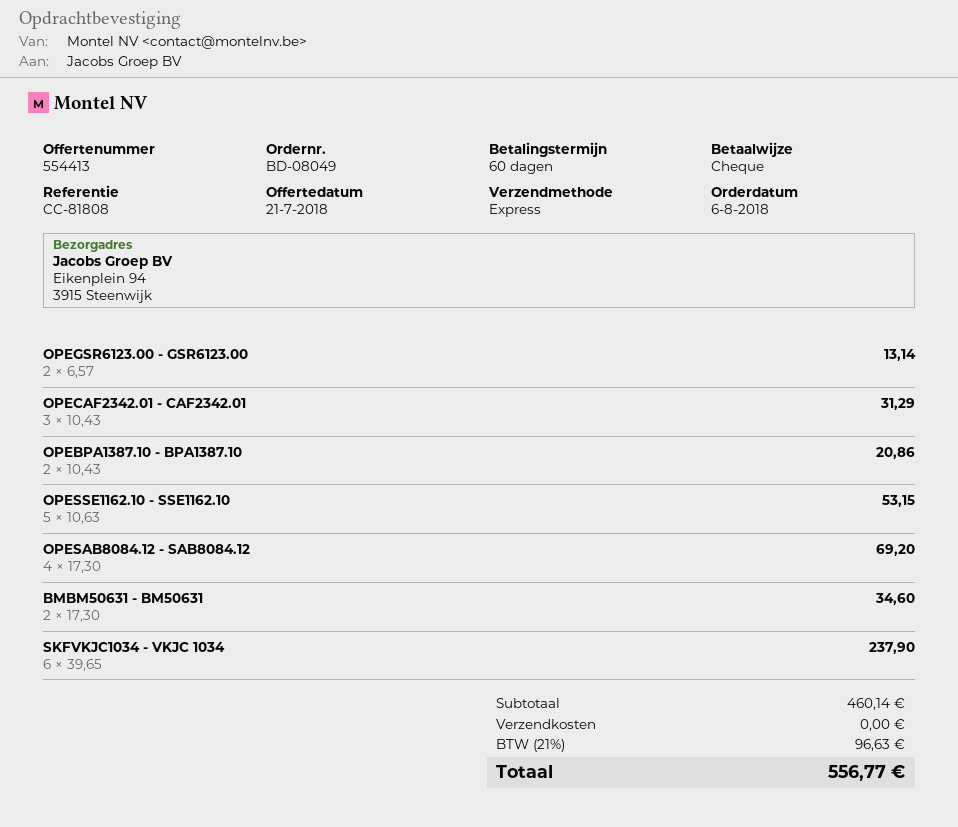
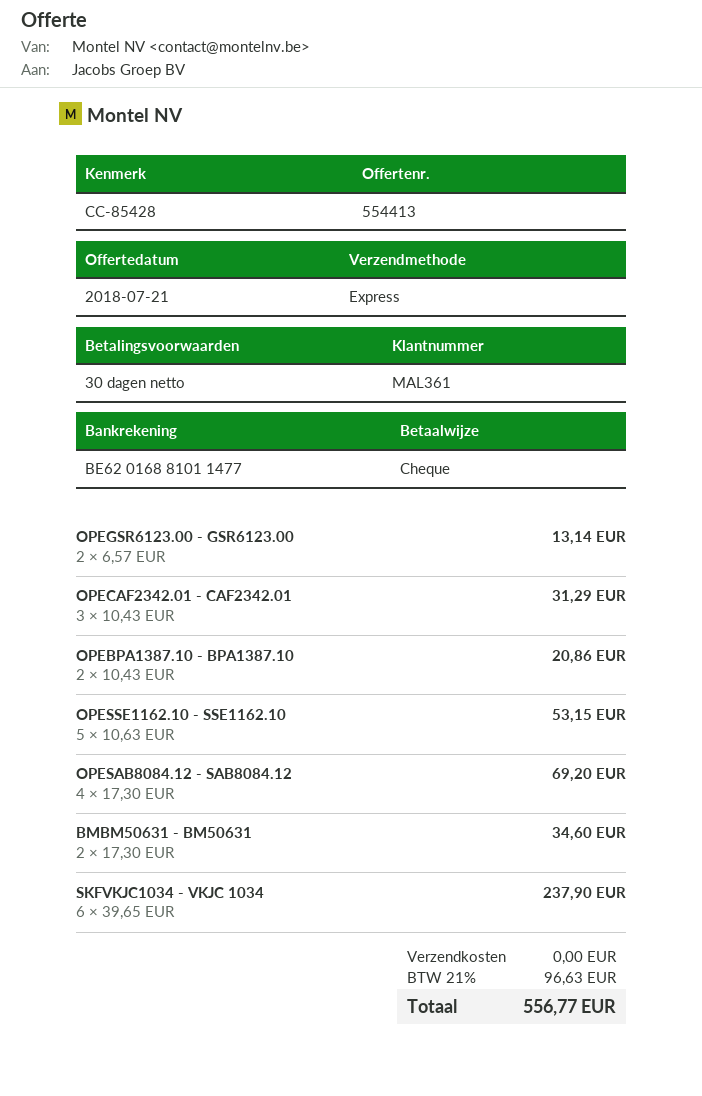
payment terms: 60 days -> 30 days
reference: CC-81808 -> CC-85428

